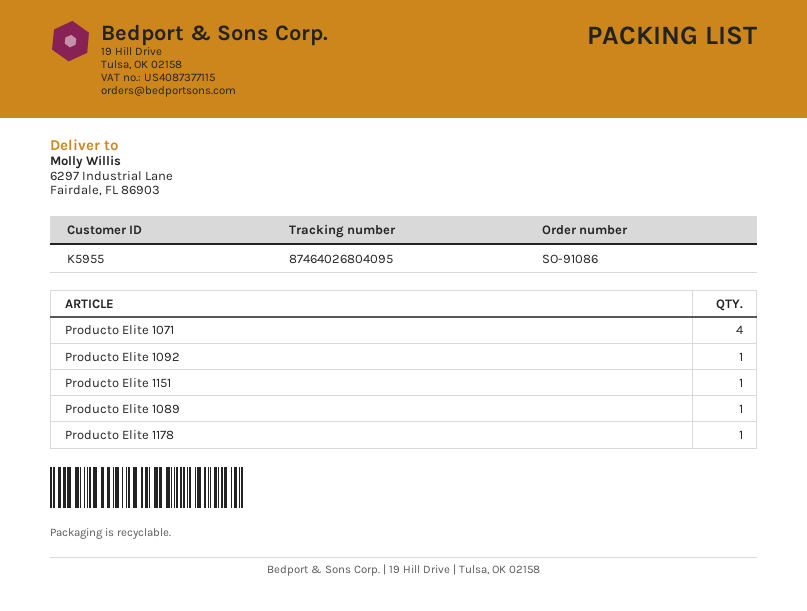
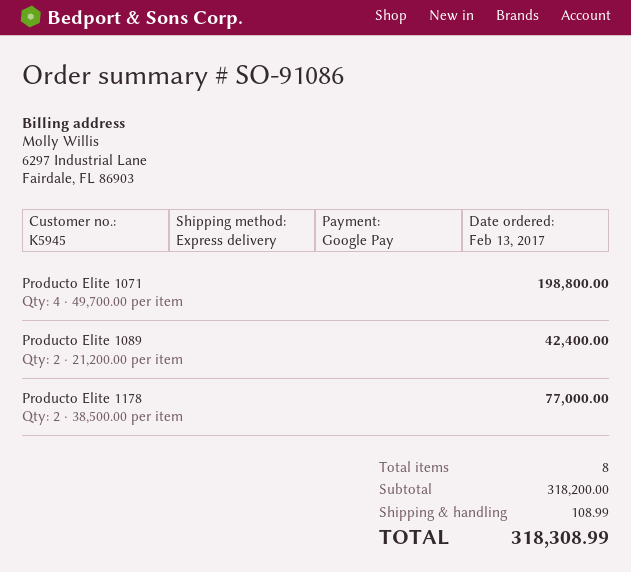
customer number: K5955 -> K5945
Producto Elite 1092: 1 -> none
Producto Elite 1151: 1 -> none
Producto Elite 1089: 1 -> 2
Producto Elite 1178: 1 -> 2

